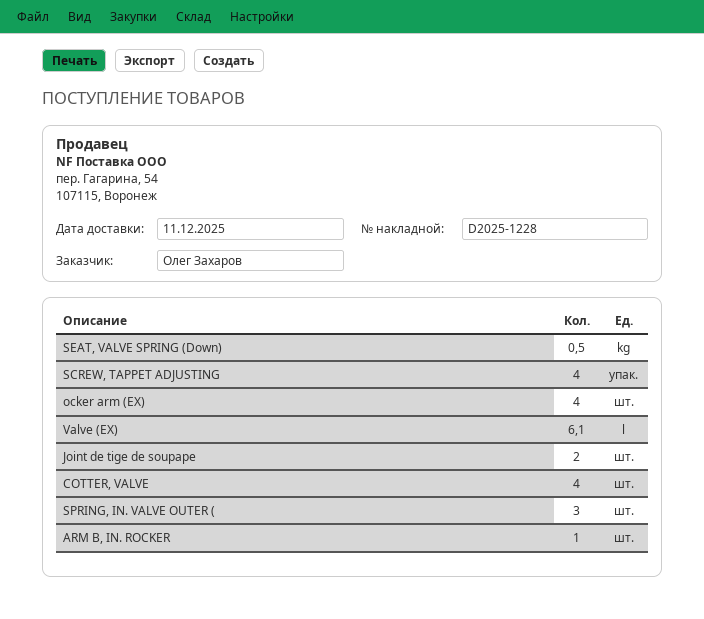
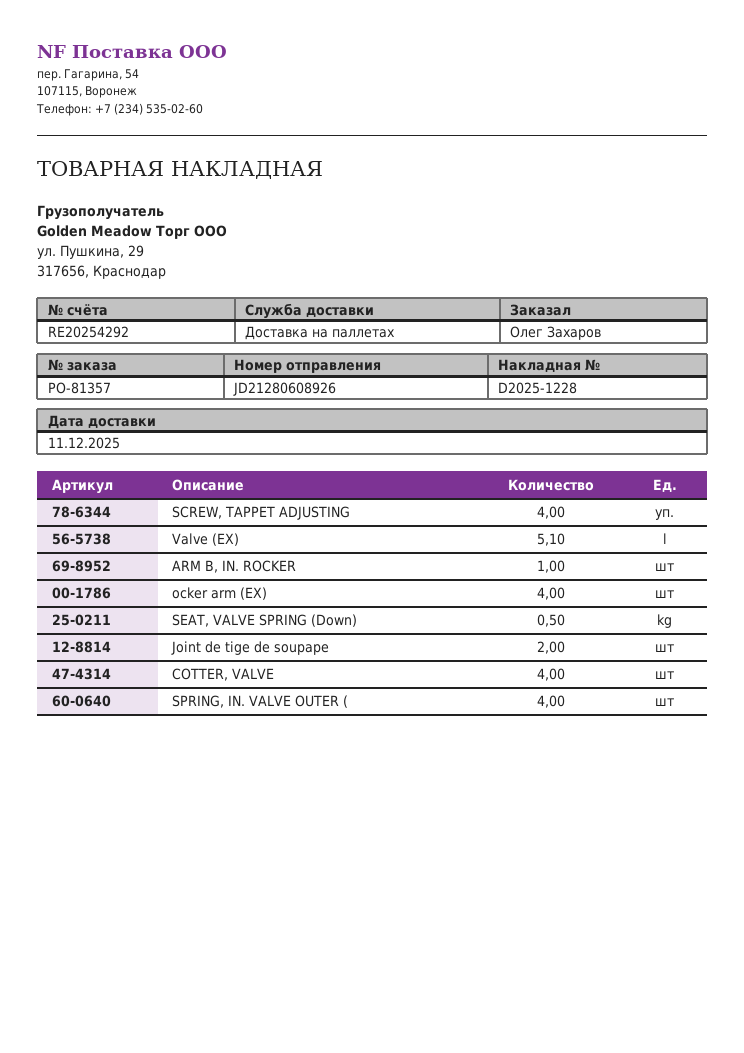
Valve (EX): 6.1 -> 5.1
SPRING, IN. VALVE OUTER (: 3 -> 4

